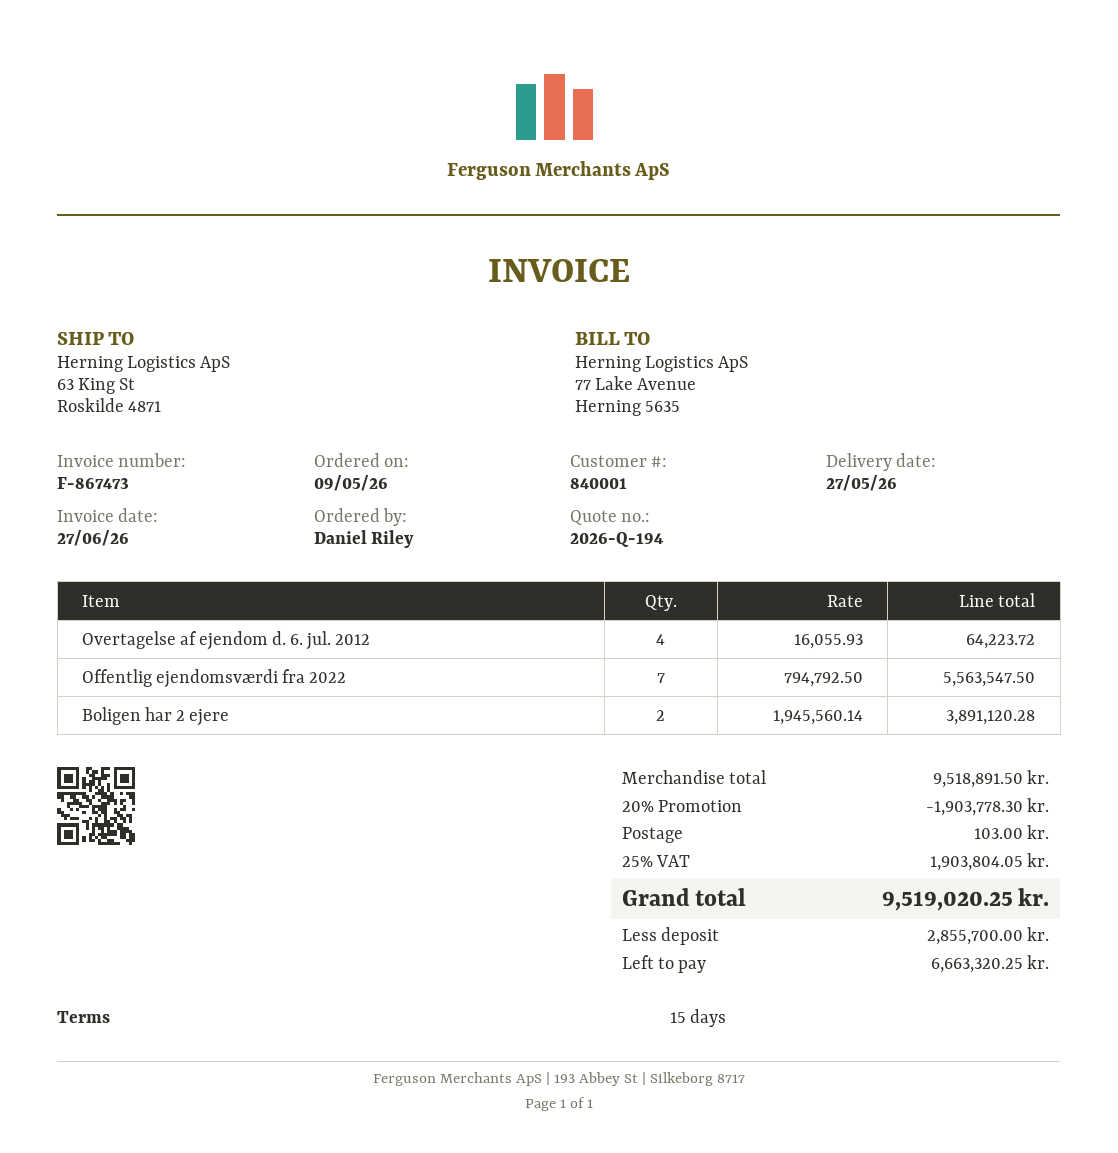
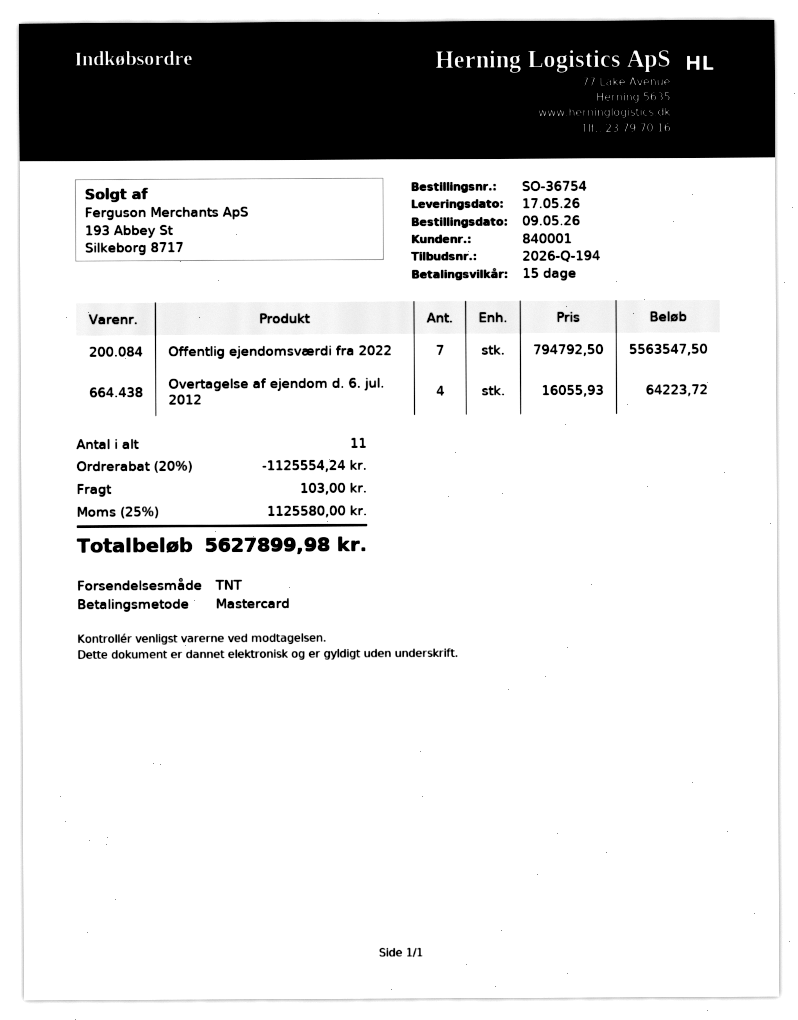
delivery date: 2026-05-27 -> 2026-05-17
Boligen har 2 ejere: 2 x 1945560.14 = 3891120.28 -> none
discount: 20% = 1903778.30 -> 20% = 1125554.24
tax: 25% = 1903804.05 -> 25% = 1125580.00
total: 9519020.25 -> 5627899.98

